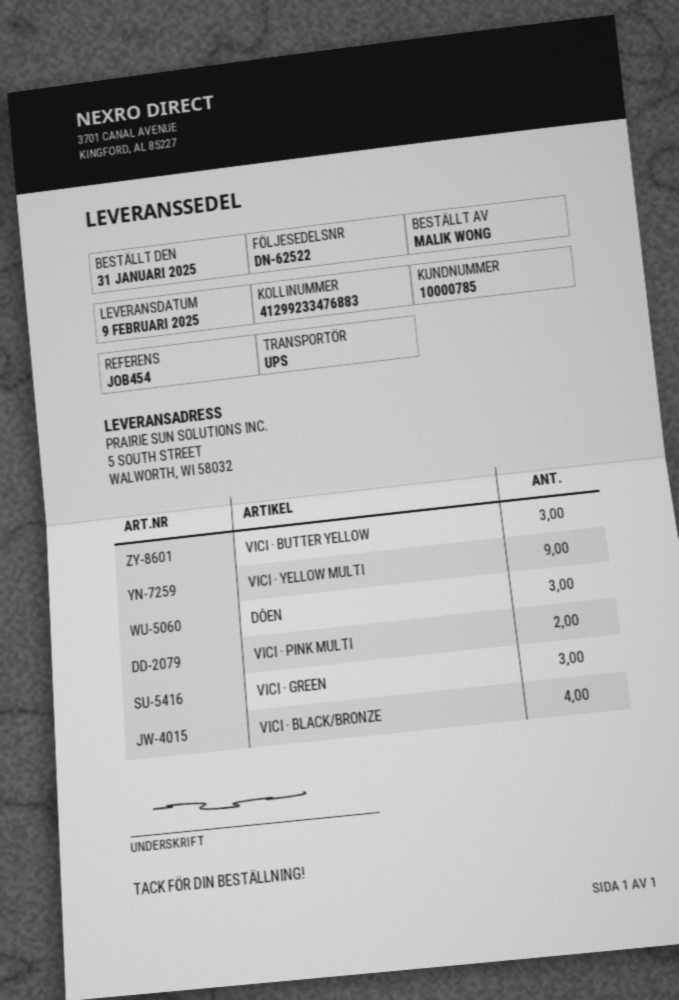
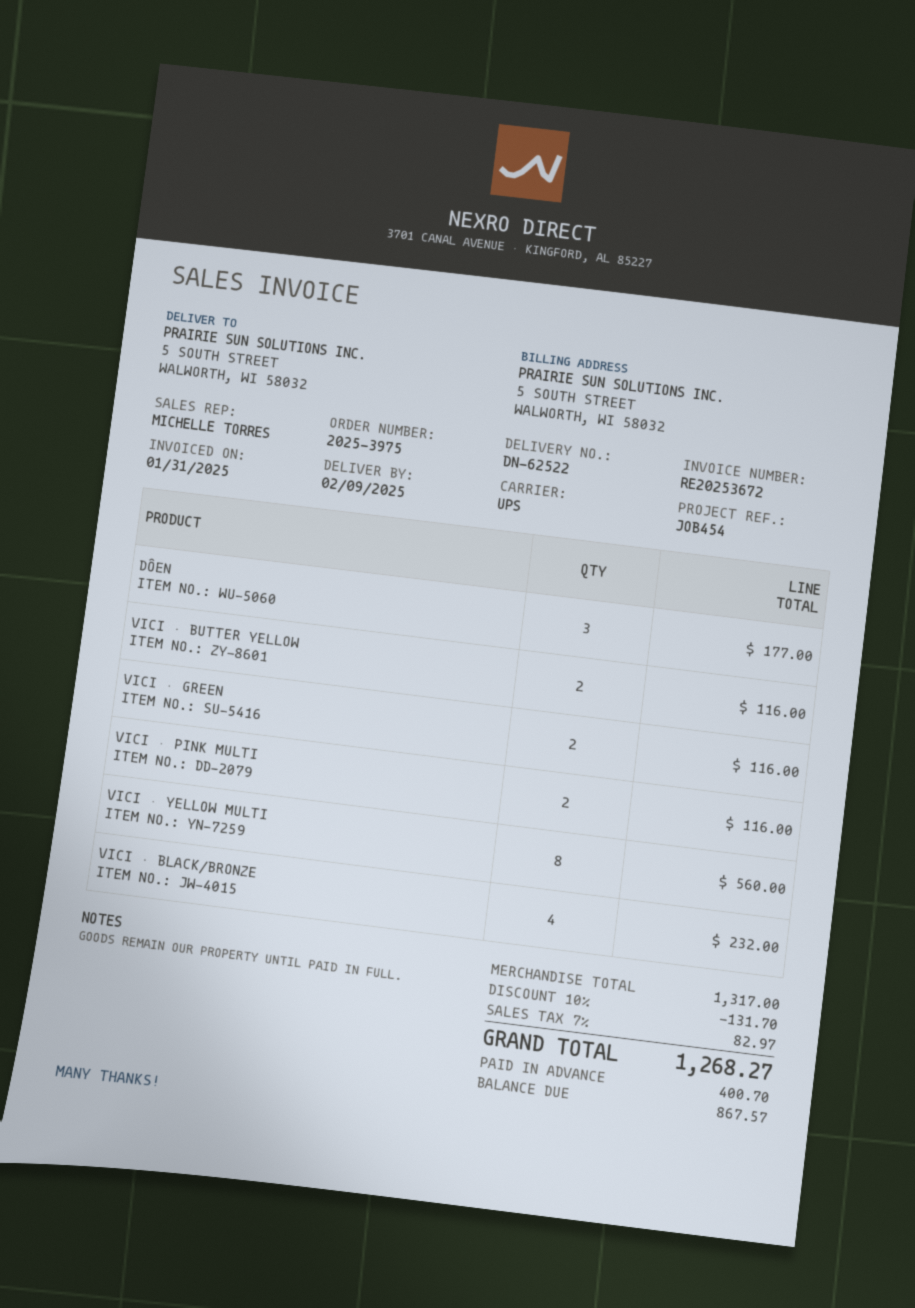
VICI · BUTTER YELLOW: 3 -> 2
VICI · YELLOW MULTI: 9 -> 8
VICI · GREEN: 3 -> 2

